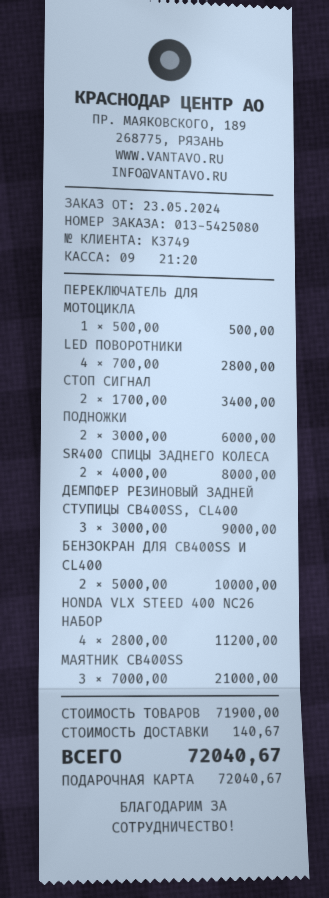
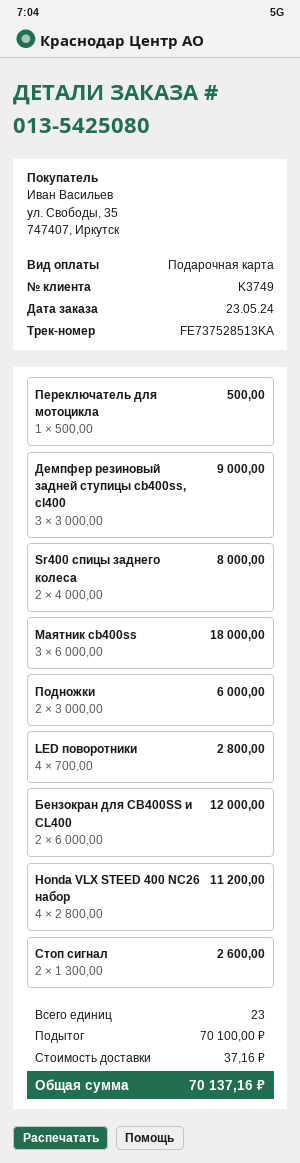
СТОП СИГНАЛ: 2 x 1700.00 = 3400.00 -> 2 x 1300.00 = 2600.00
БЕНЗОКРАН ДЛЯ CB400SS И CL400: 2 x 5000.00 = 10000.00 -> 2 x 6000.00 = 12000.00
МАЯТНИК CB400SS: 3 x 7000.00 = 21000.00 -> 3 x 6000.00 = 18000.00
subtotal: 71900.00 -> 70100.00
shipping: 140.67 -> 37.16
total: 72040.67 -> 70137.16

